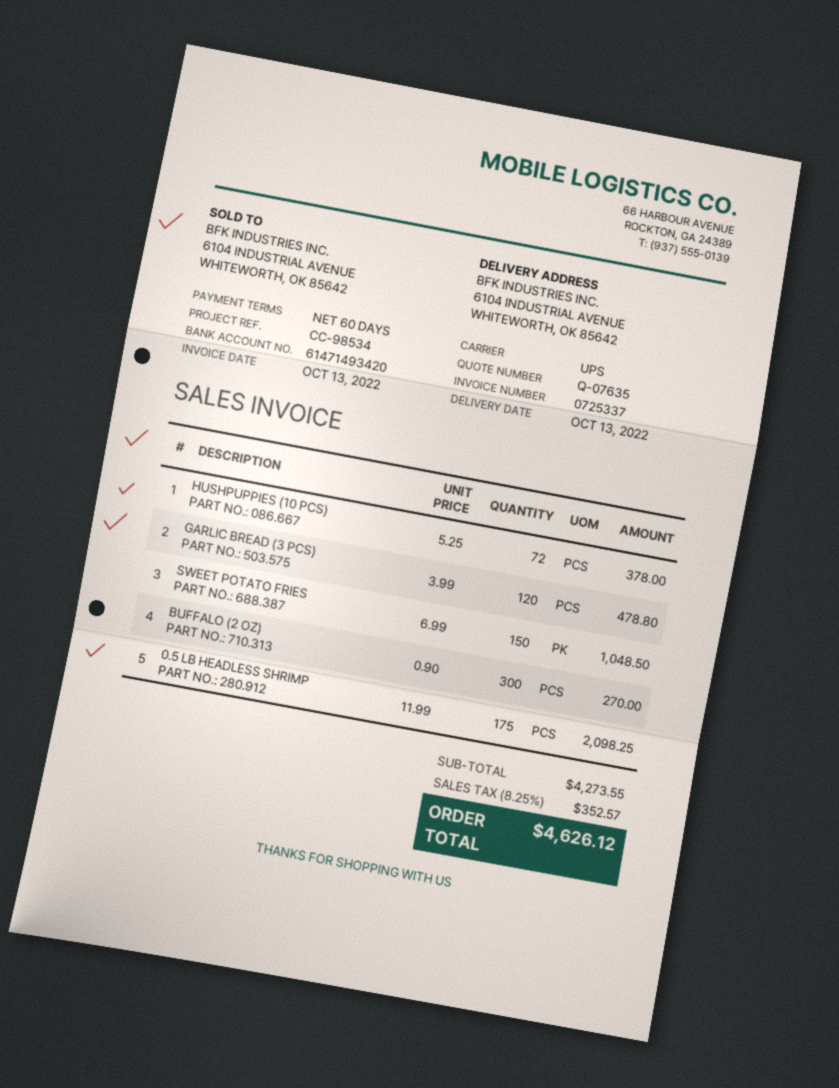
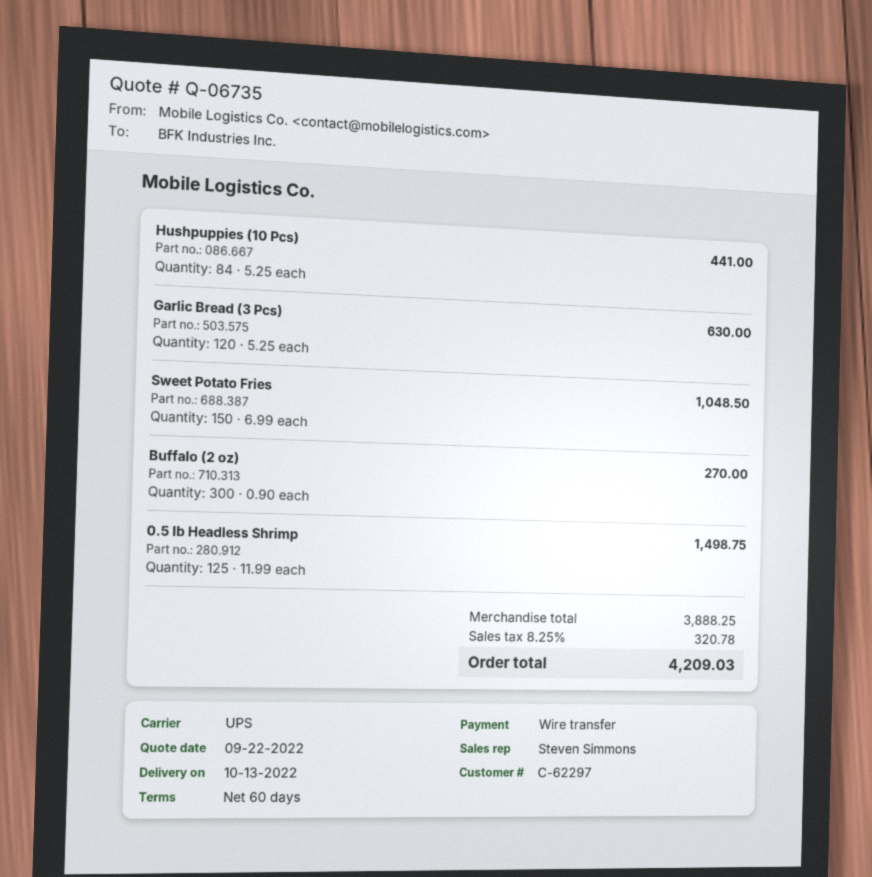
quote number: Q-07635 -> Q-06735
HUSHPUPPIES (10 PCS): 72 x 5.25 = 378.00 -> 84 x 5.25 = 441.00
GARLIC BREAD (3 PCS): 120 x 3.99 = 478.80 -> 120 x 5.25 = 630.00
0.5 LB HEADLESS SHRIMP: 175 x 11.99 = 2098.25 -> 125 x 11.99 = 1498.75
subtotal: 4273.55 -> 3888.25
tax: 8.25% = 352.57 -> 8.25% = 320.78
total: 4626.12 -> 4209.03

